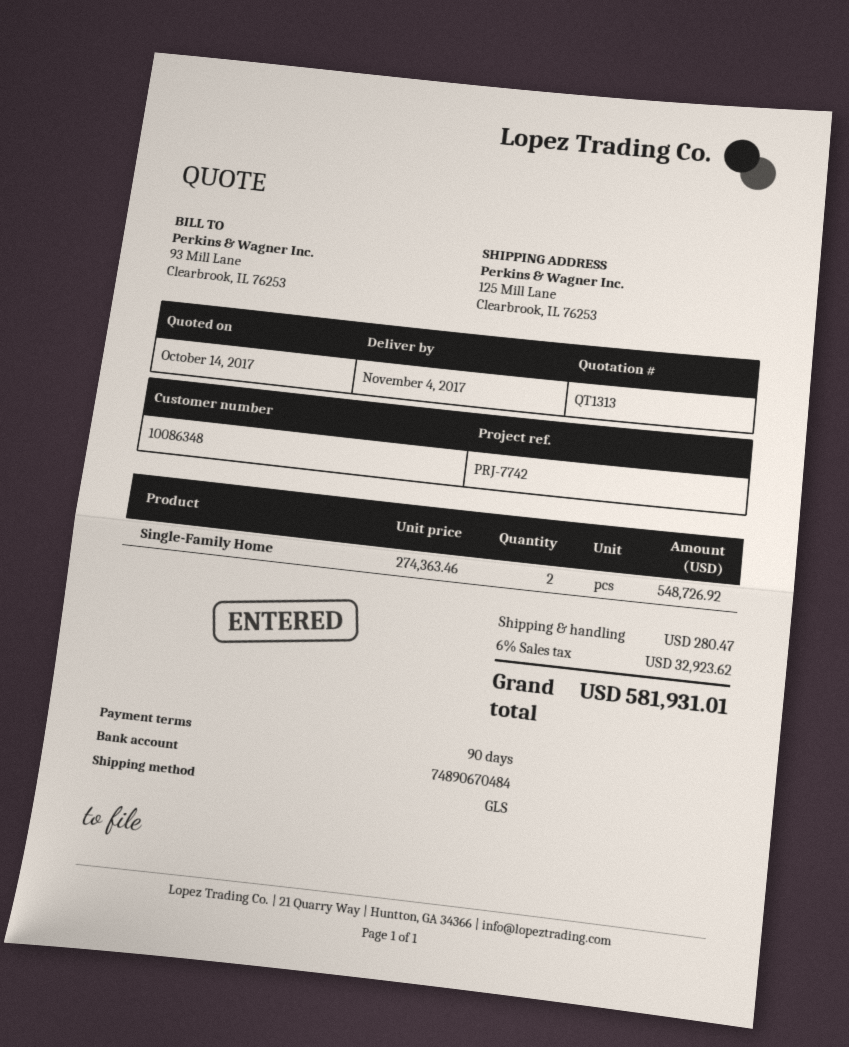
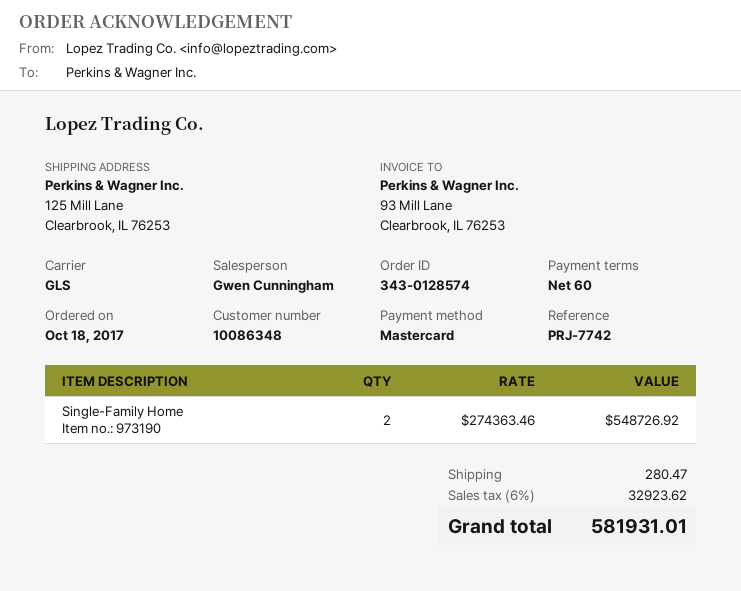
payment terms: 90 days -> 60 days

